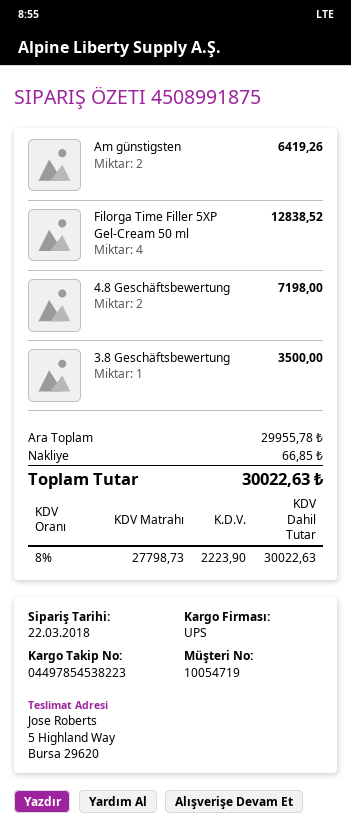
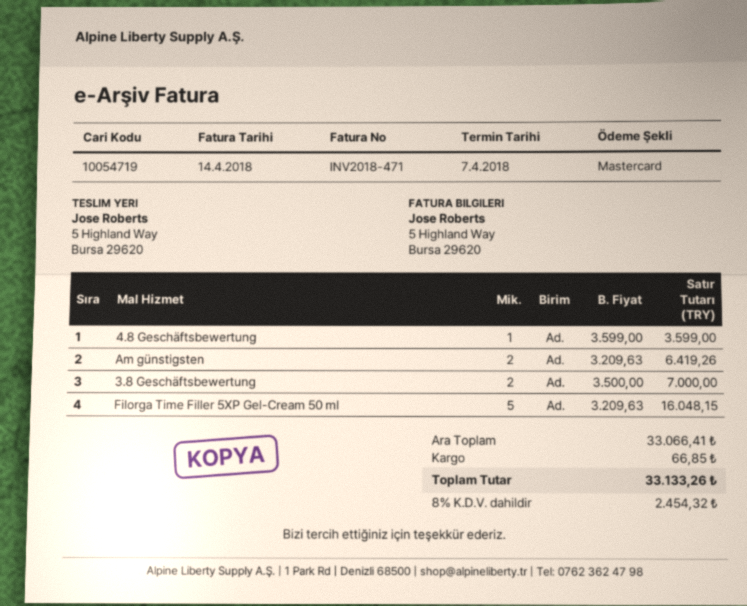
Filorga Time Filler 5XP Gel-Cream 50 ml: 4 for 12838.52 -> 5 for 16048.15
4.8 Geschäftsbewertung: 2 for 7198.00 -> 1 for 3599.00
3.8 Geschäftsbewertung: 1 for 3500.00 -> 2 for 7000.00
subtotal: 29955.78 -> 33066.41
tax: 8% = 2223.90 -> 8% = 2454.32
total: 30022.63 -> 33133.26

